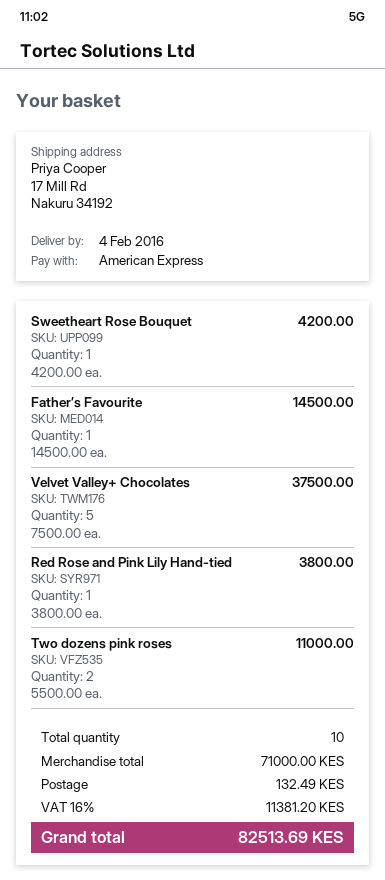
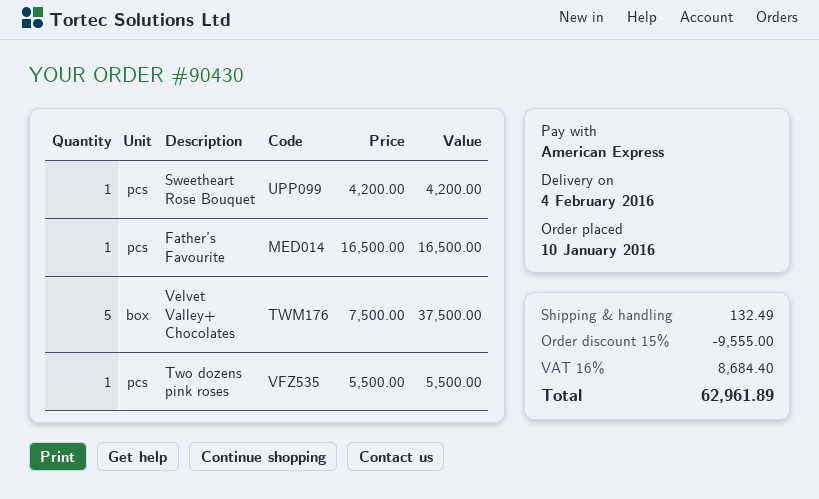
Father’s Favourite: 1 x 14500.00 = 14500.00 -> 1 x 16500.00 = 16500.00
Red Rose and Pink Lily Hand-tied: 1 x 3800.00 = 3800.00 -> none
Two dozens pink roses: 2 x 5500.00 = 11000.00 -> 1 x 5500.00 = 5500.00
discount: none -> 15% = 9555.00
tax: 16% = 11381.20 -> 16% = 8684.40
total: 82513.69 -> 62961.89

